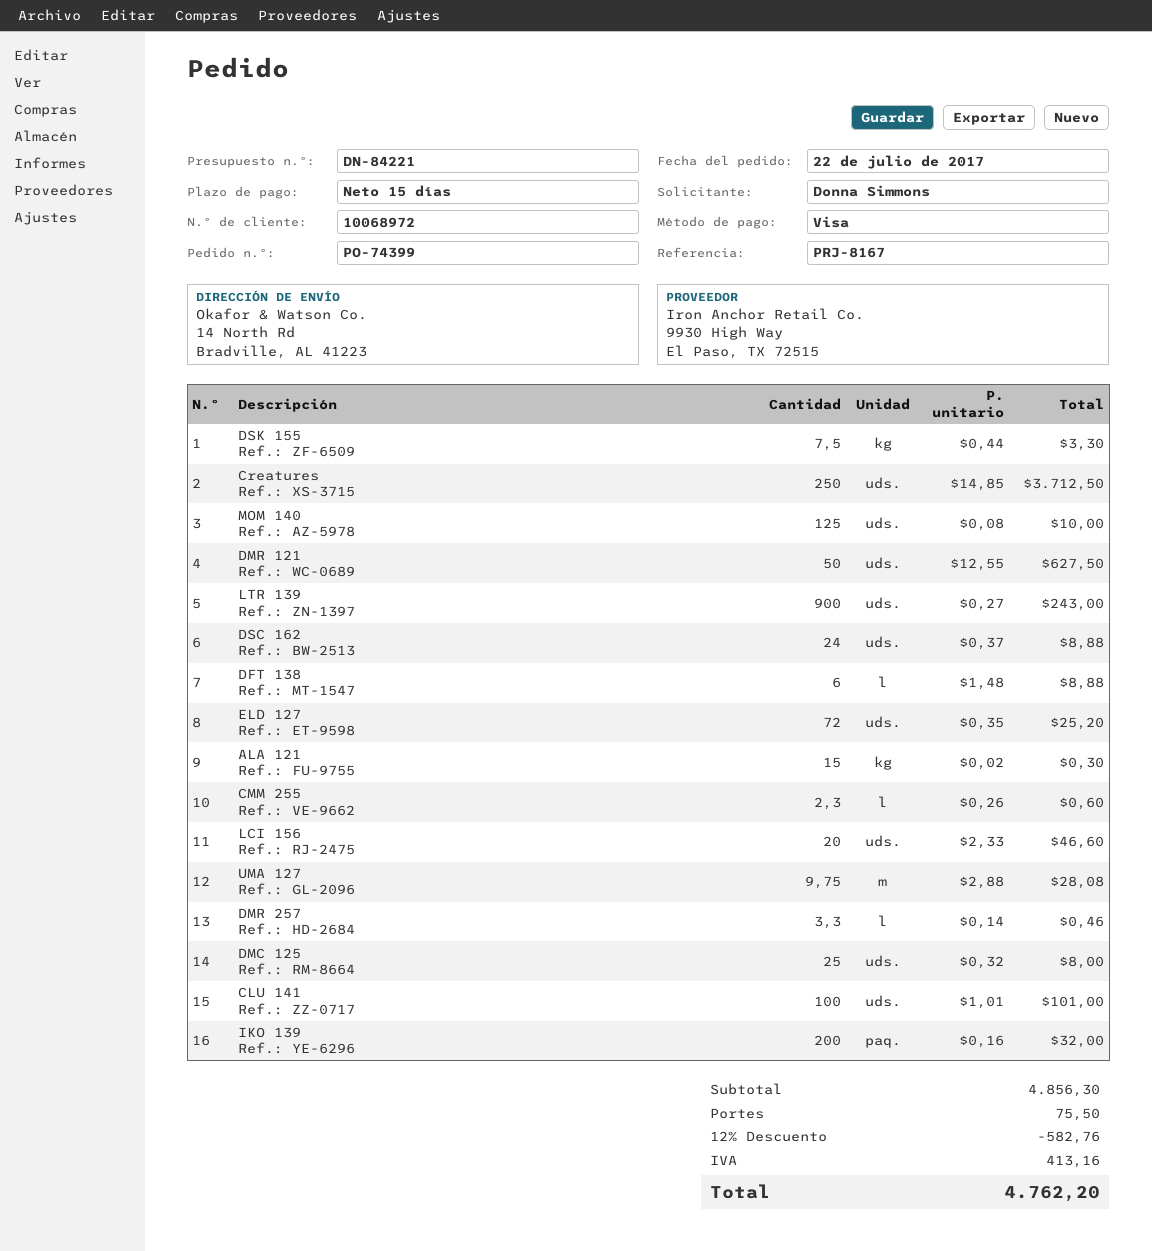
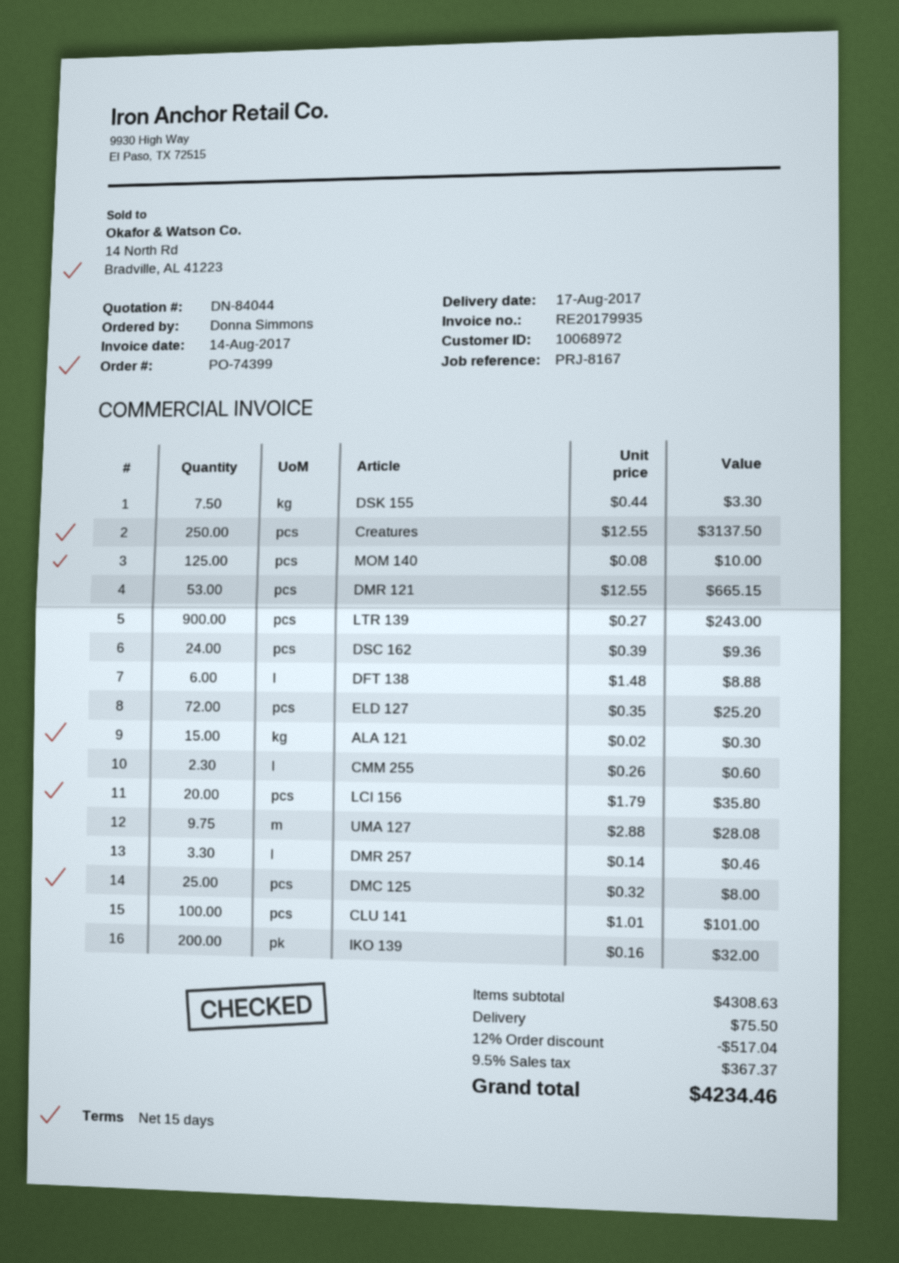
quote number: DN-84221 -> DN-84044
Creatures: 250 x 14.85 = 3712.50 -> 250 x 12.55 = 3137.50
DMR 121: 50 x 12.55 = 627.50 -> 53 x 12.55 = 665.15
DSC 162: 24 x 0.37 = 8.88 -> 24 x 0.39 = 9.36
LCI 156: 20 x 2.33 = 46.60 -> 20 x 1.79 = 35.80
subtotal: 4856.30 -> 4308.63
discount: 12% = 582.76 -> 12% = 517.04
tax: 413.16 -> 367.37
total: 4762.20 -> 4234.46

